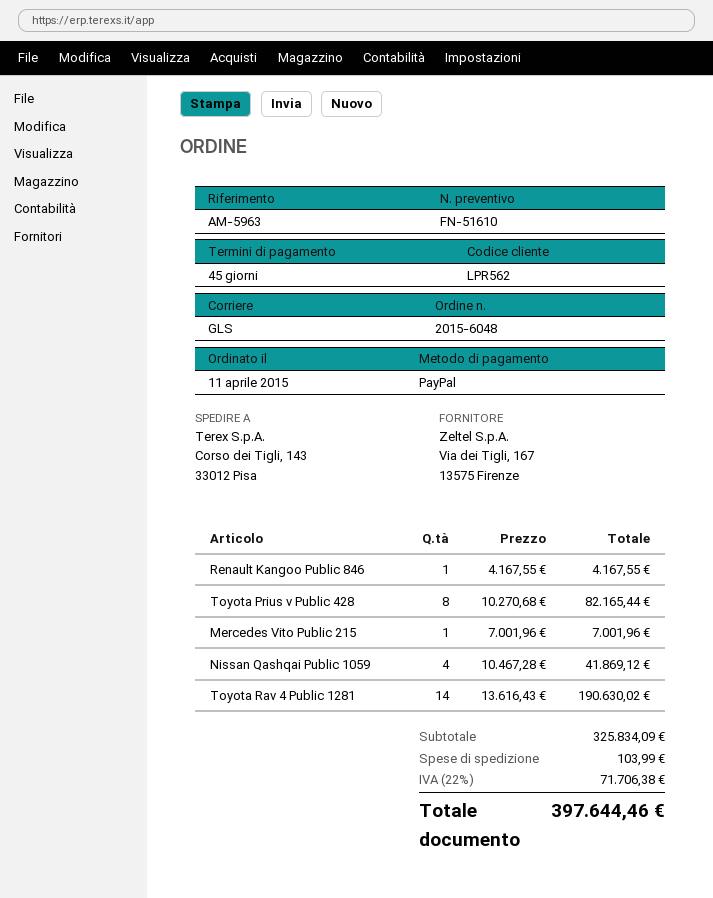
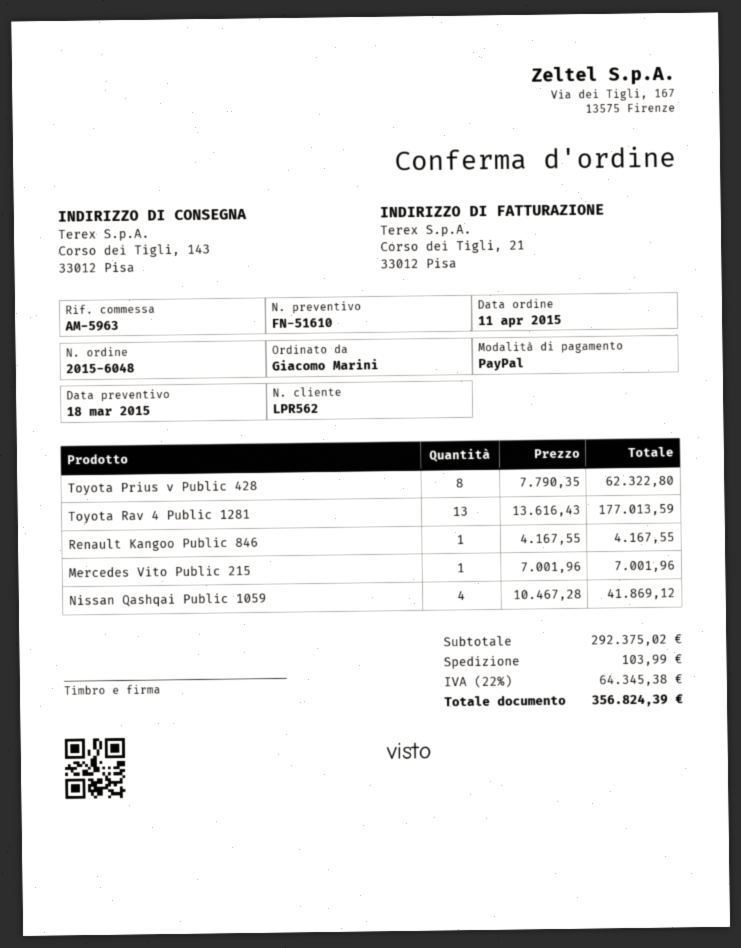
Toyota Prius v Public 428: 8 x 10270.68 = 82165.44 -> 8 x 7790.35 = 62322.80
Toyota Rav 4 Public 1281: 14 x 13616.43 = 190630.02 -> 13 x 13616.43 = 177013.59
subtotal: 325834.09 -> 292375.02
tax: 22% = 71706.38 -> 22% = 64345.38
total: 397644.46 -> 356824.39

